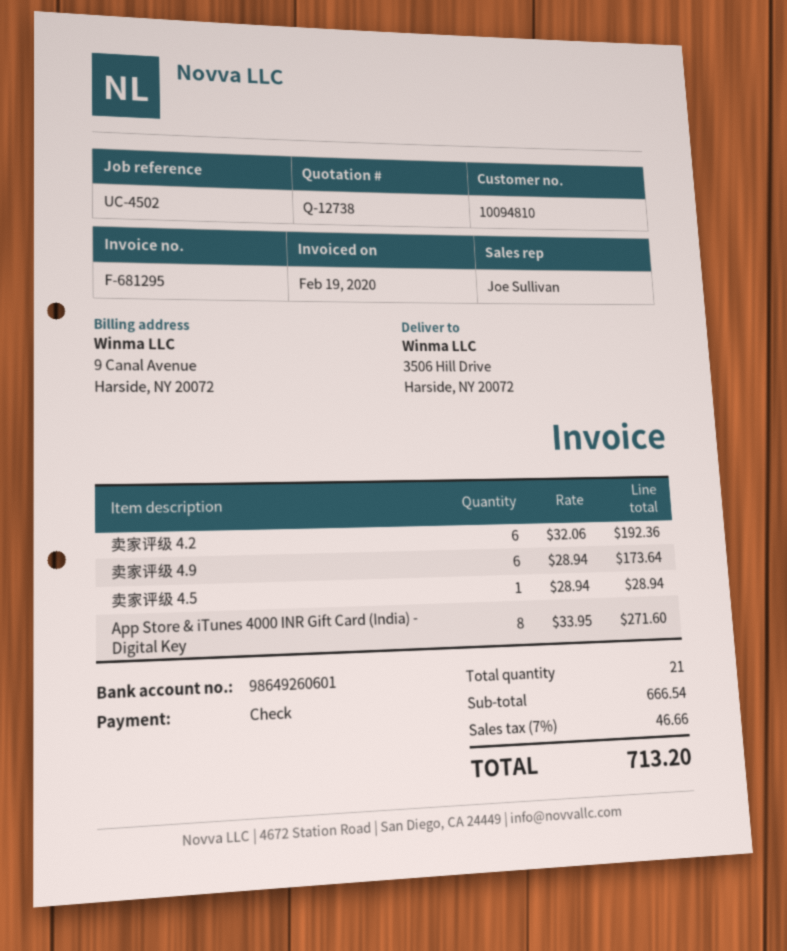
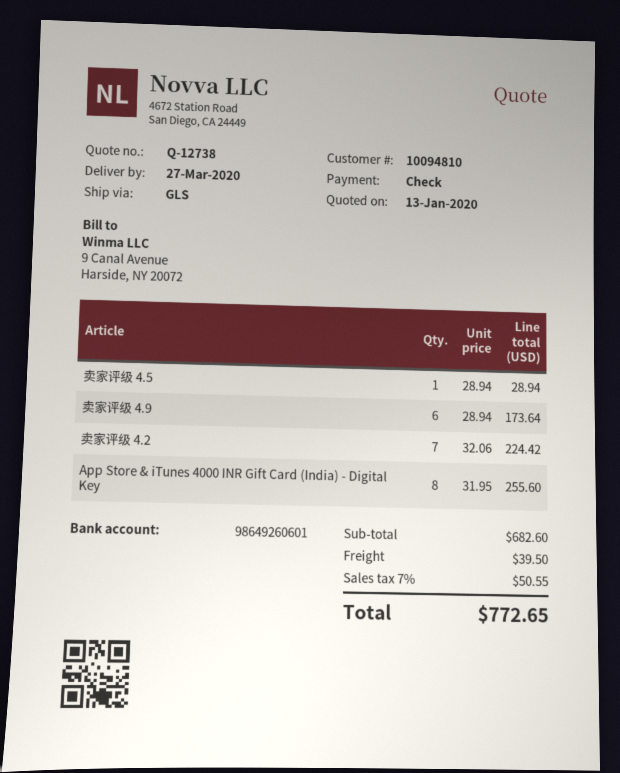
卖家评级 4.2: 6 x 32.06 = 192.36 -> 7 x 32.06 = 224.42
App Store & iTunes 4000 INR Gift Card (India) - Digital Key: 8 x 33.95 = 271.60 -> 8 x 31.95 = 255.60
subtotal: 666.54 -> 682.60
shipping: none -> 39.50
tax: 7% = 46.66 -> 7% = 50.55
total: 713.20 -> 772.65

